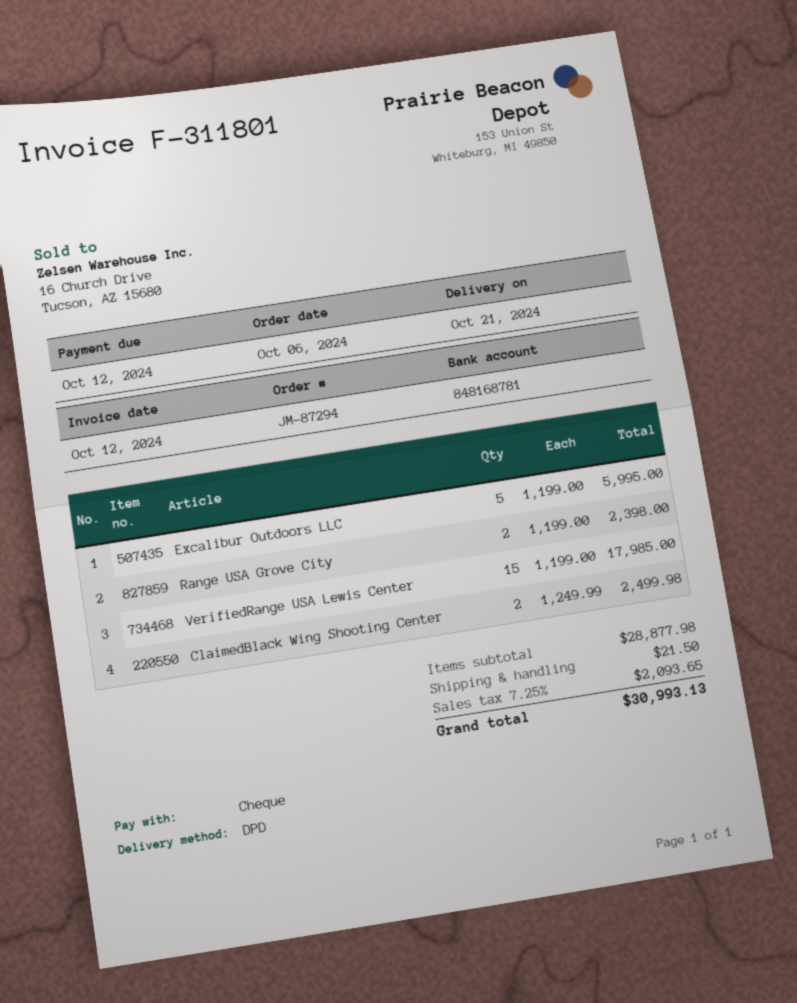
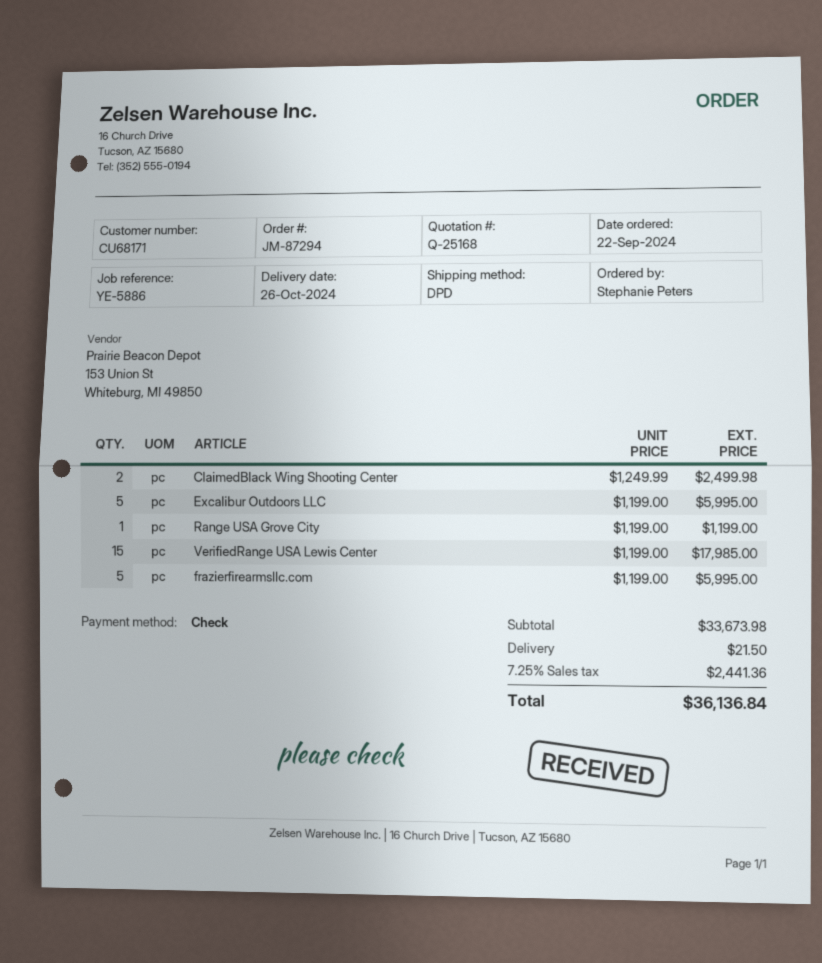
order date: 2024-10-06 -> 2024-09-22
delivery date: 2024-10-21 -> 2024-10-26
Range USA Grove City: 2 x 1199.00 = 2398.00 -> 1 x 1199.00 = 1199.00
frazierfirearmsllc.com: none -> 5 x 1199.00 = 5995.00
subtotal: 28877.98 -> 33673.98
tax: 7.25% = 2093.65 -> 7.25% = 2441.36
total: 30993.13 -> 36136.84

